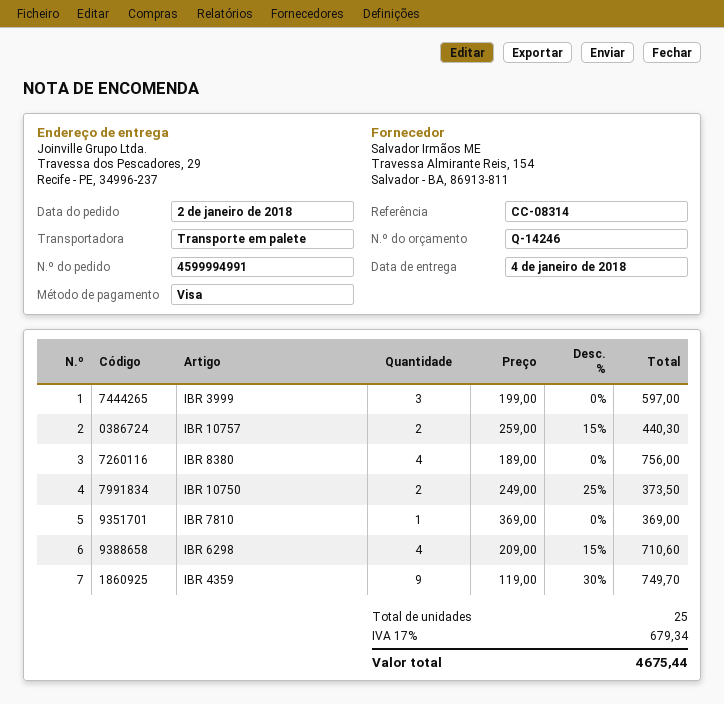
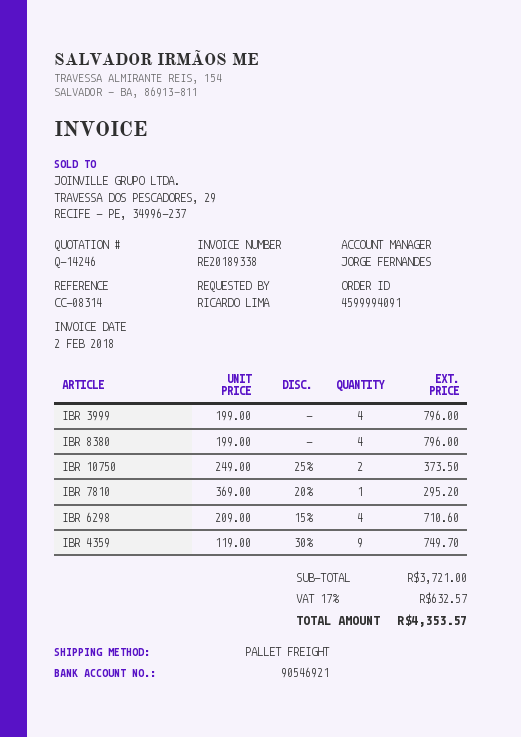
order number: 4599994991 -> 4599994091
IBR 3999: 3 x 199.00 = 597.00 -> 4 x 199.00 = 796.00
IBR 10757: 2 x 259.00 - 15% = 440.30 -> none
IBR 8380: 4 x 189.00 = 756.00 -> 4 x 199.00 = 796.00
IBR 7810: 1 x 369.00 = 369.00 -> 1 x 369.00 - 20% = 295.20
tax: 17% = 679.34 -> 17% = 632.57
total: 4675.44 -> 4353.57

